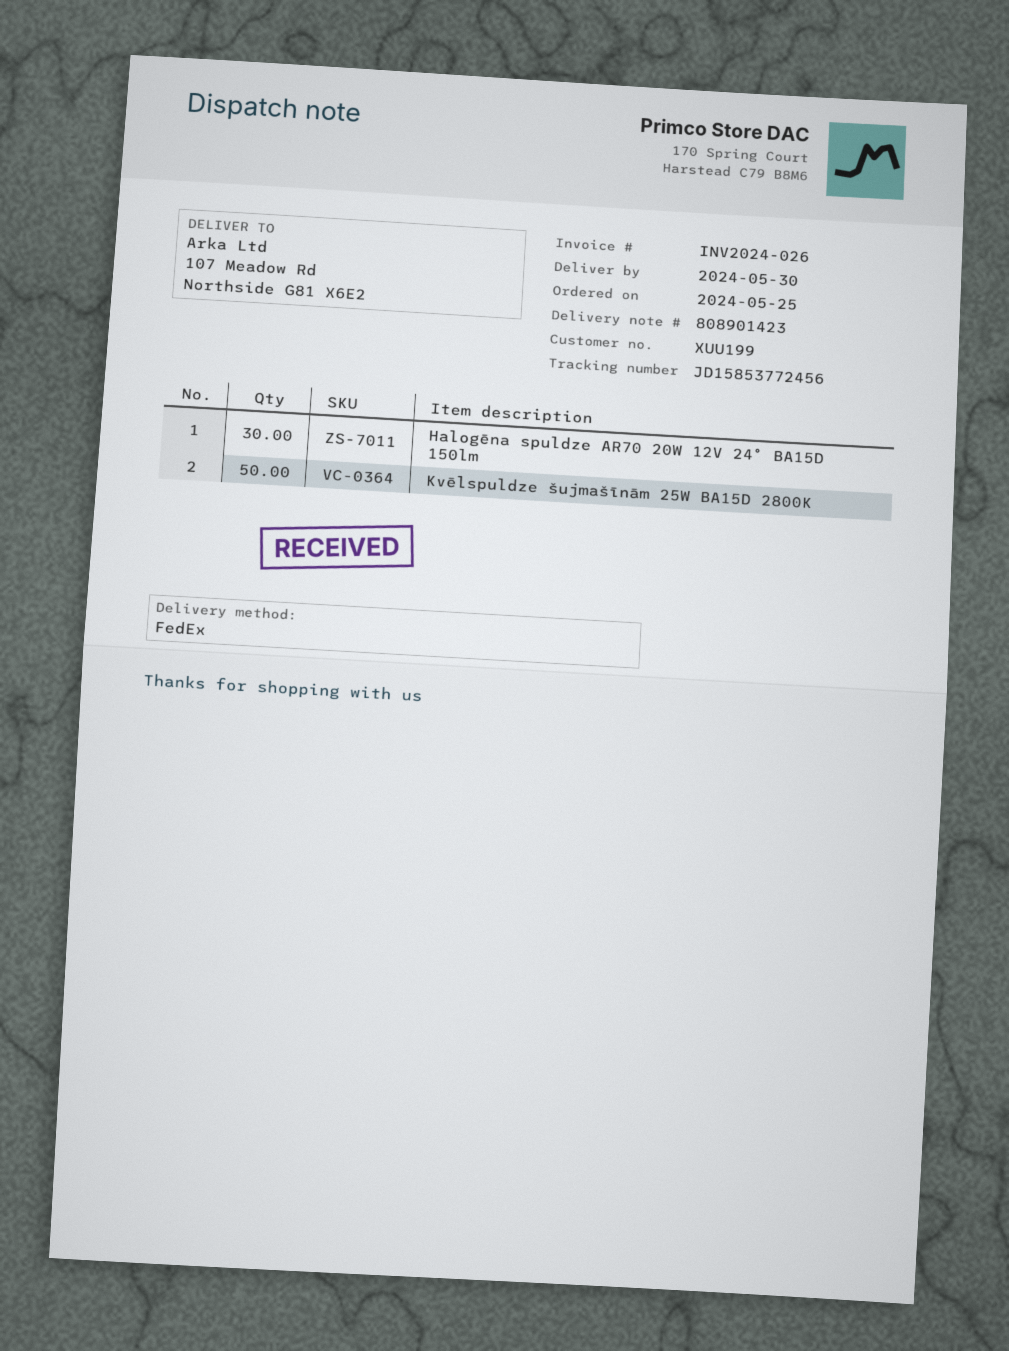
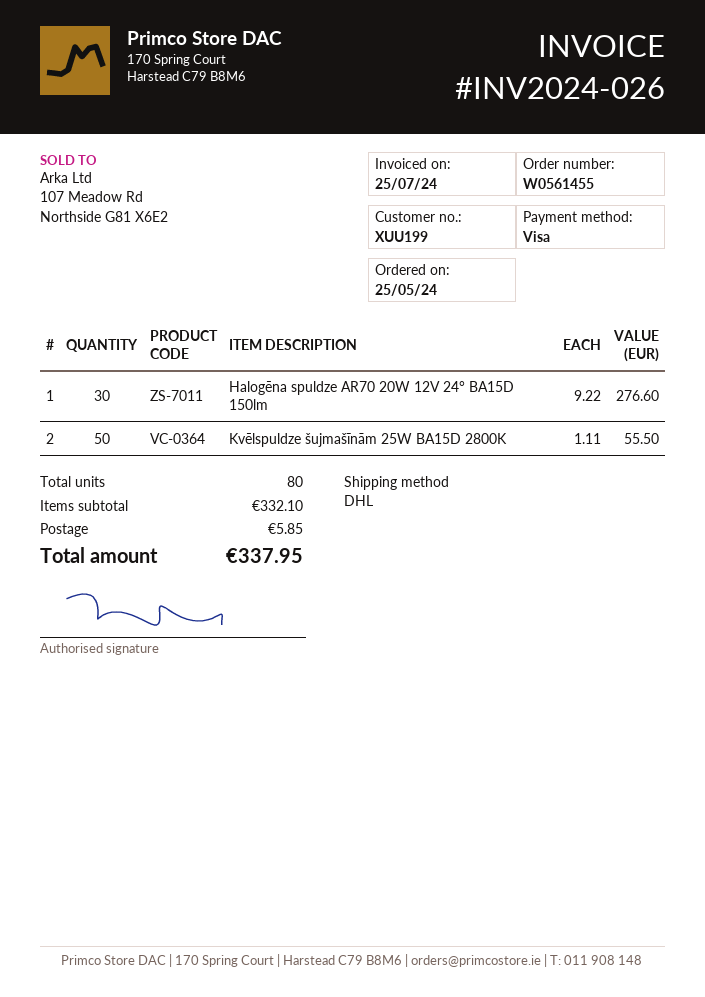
shipping method: FedEx -> DHL

